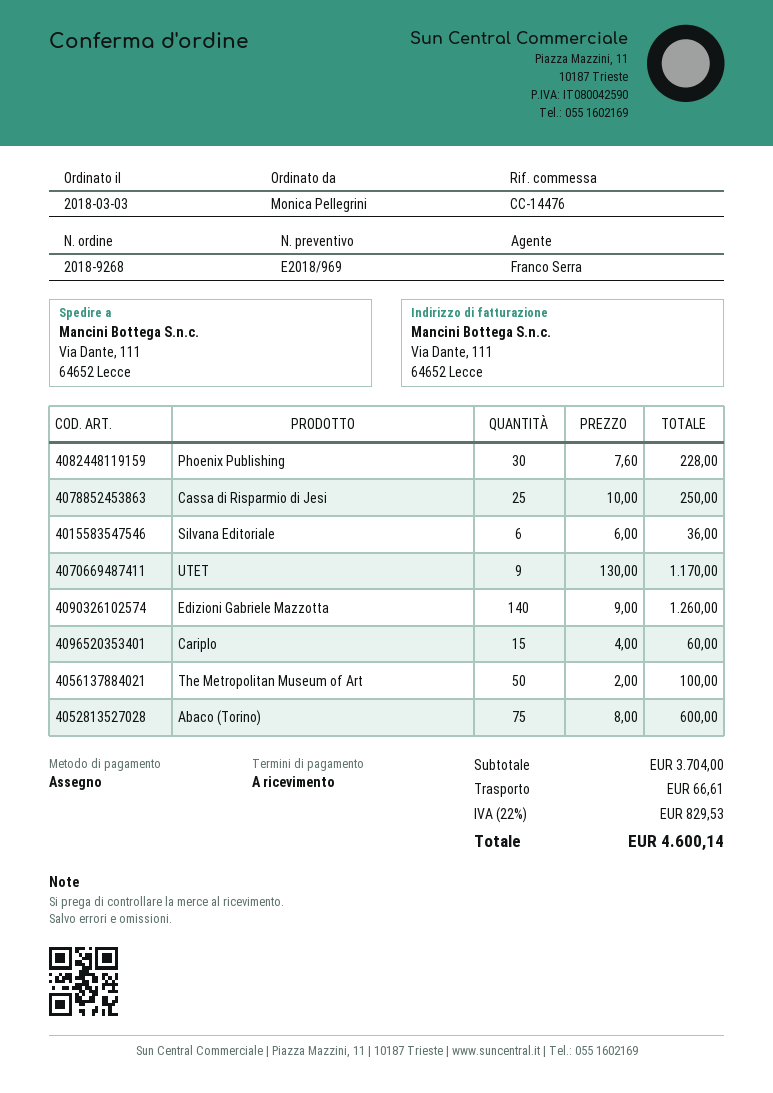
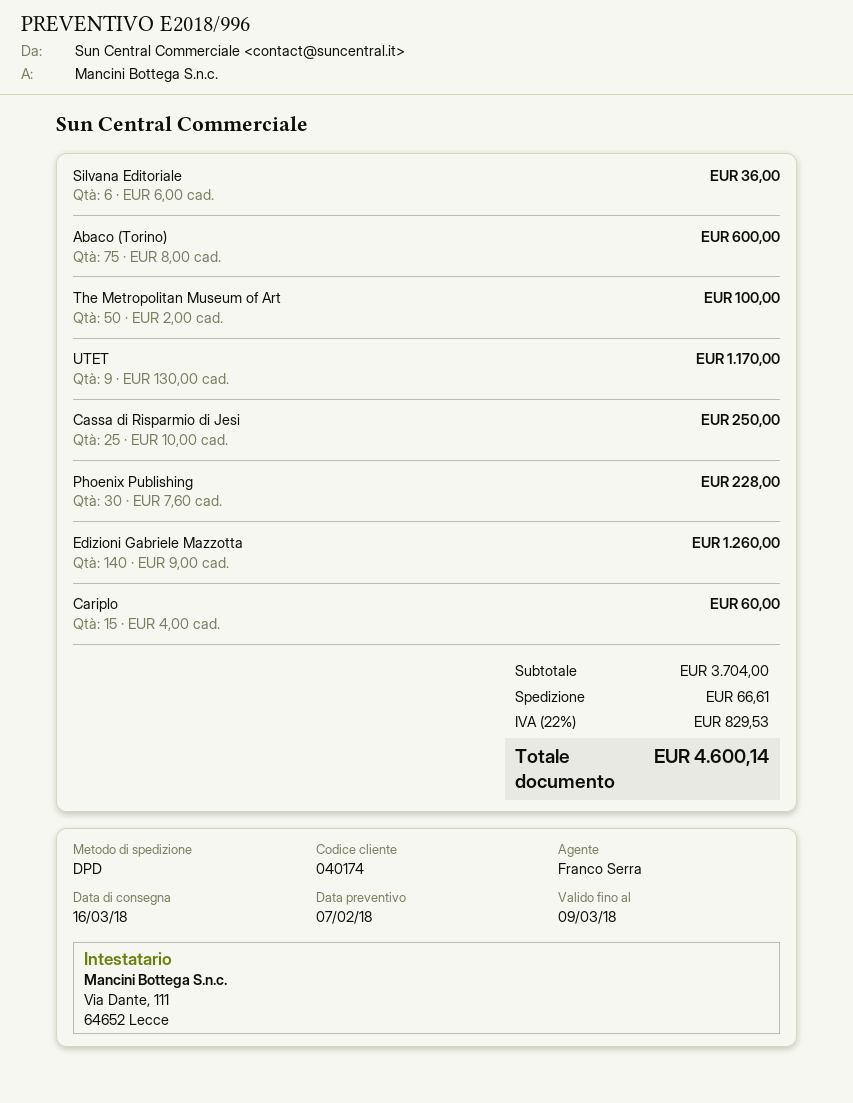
quote number: E2018/969 -> E2018/996

